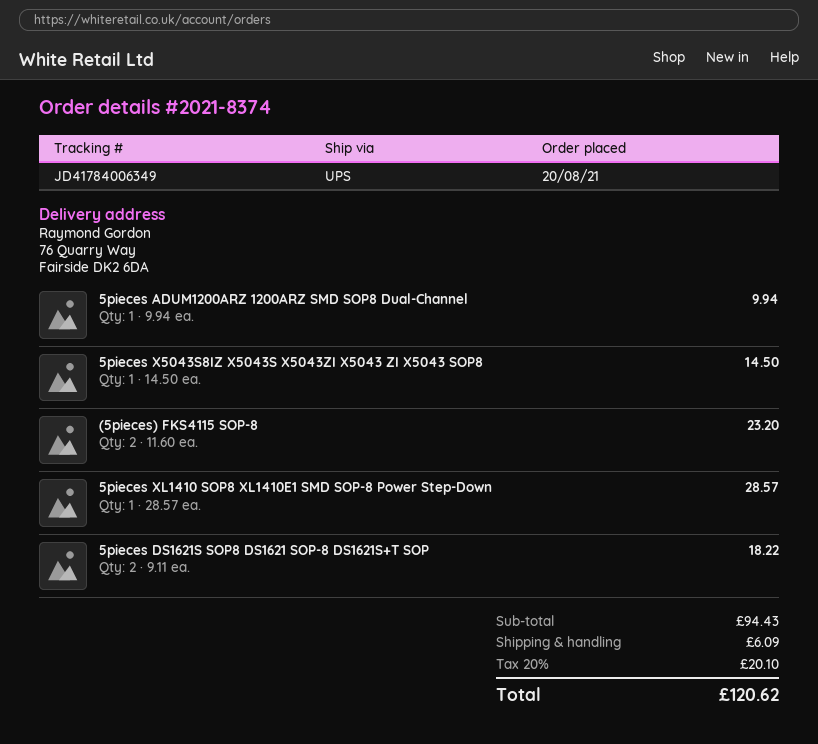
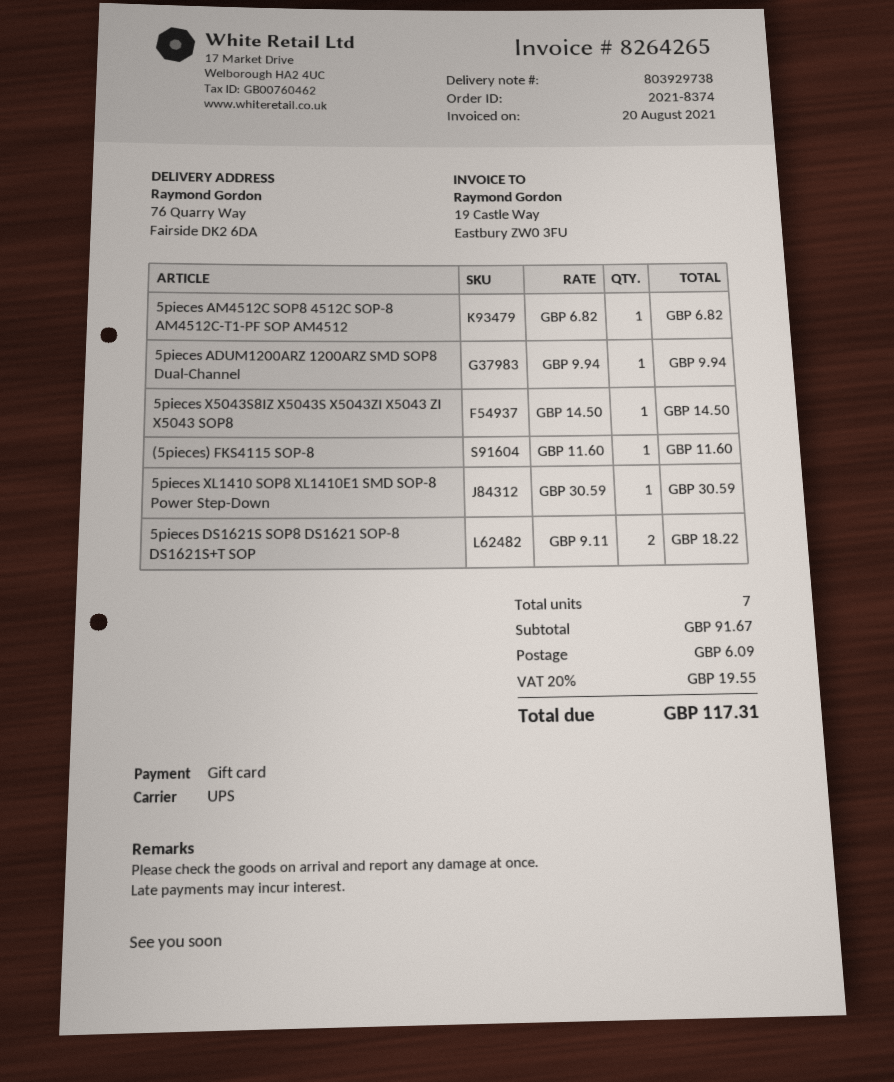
(5pieces) FKS4115 SOP-8: 2 x 11.60 = 23.20 -> 1 x 11.60 = 11.60
5pieces XL1410 SOP8 XL1410E1 SMD SOP-8 Power Step-Down: 1 x 28.57 = 28.57 -> 1 x 30.59 = 30.59
5pieces AM4512C SOP8 4512C SOP-8 AM4512C-T1-PF SOP AM4512: none -> 1 x 6.82 = 6.82
subtotal: 94.43 -> 91.67
tax: 20% = 20.10 -> 20% = 19.55
total: 120.62 -> 117.31

